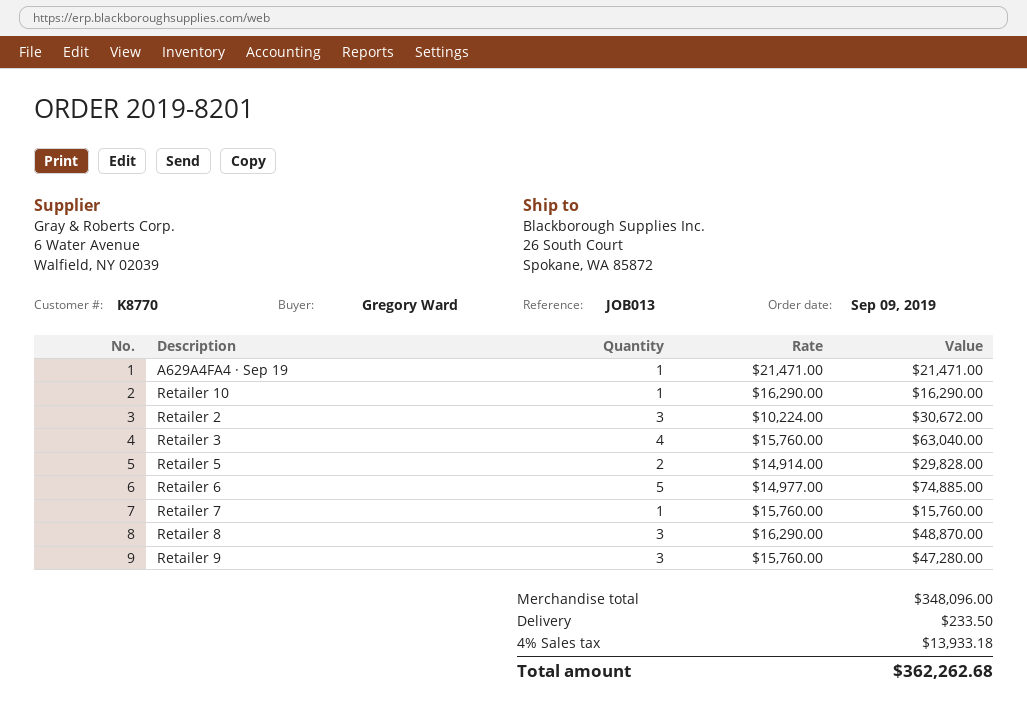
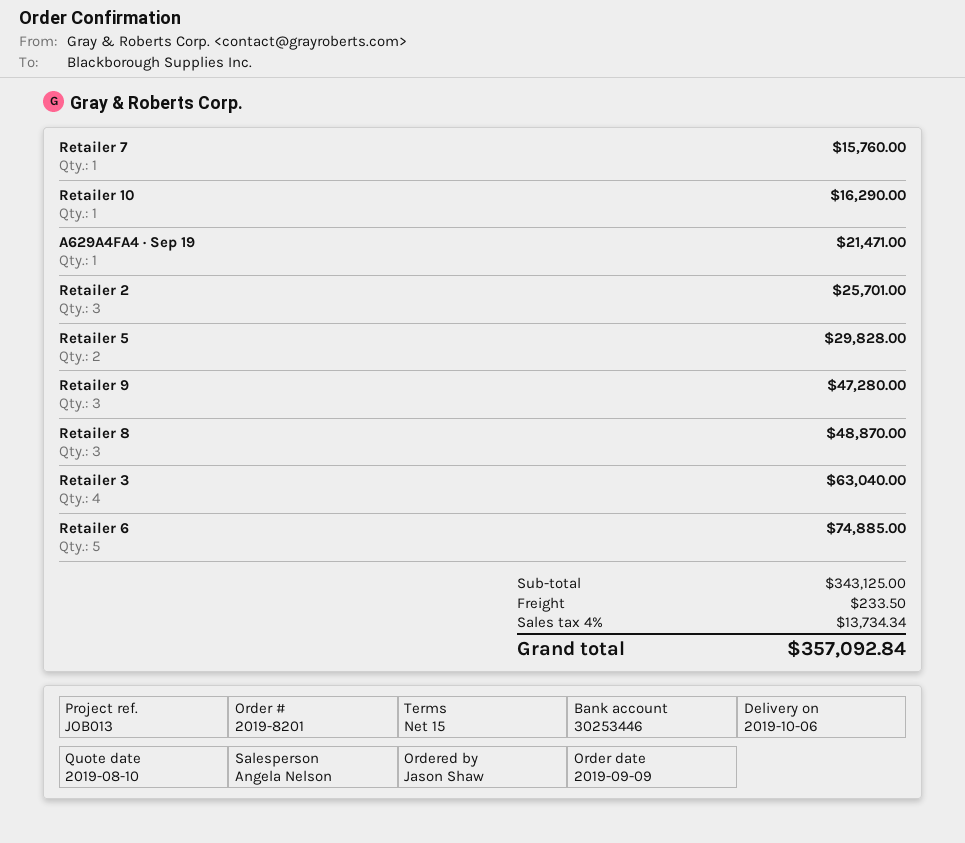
ordered by: Gregory Ward -> Jason Shaw
Retailer 2: 3 for 30672.00 -> 3 for 25701.00
subtotal: 348096.00 -> 343125.00
tax: 4% = 13933.18 -> 4% = 13734.34
total: 362262.68 -> 357092.84

